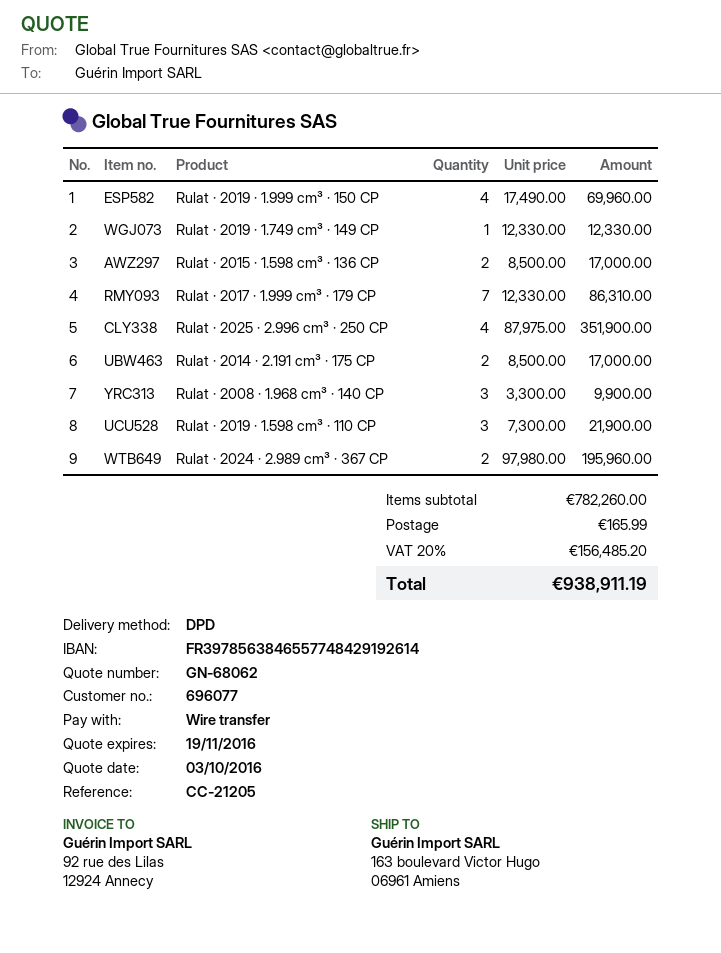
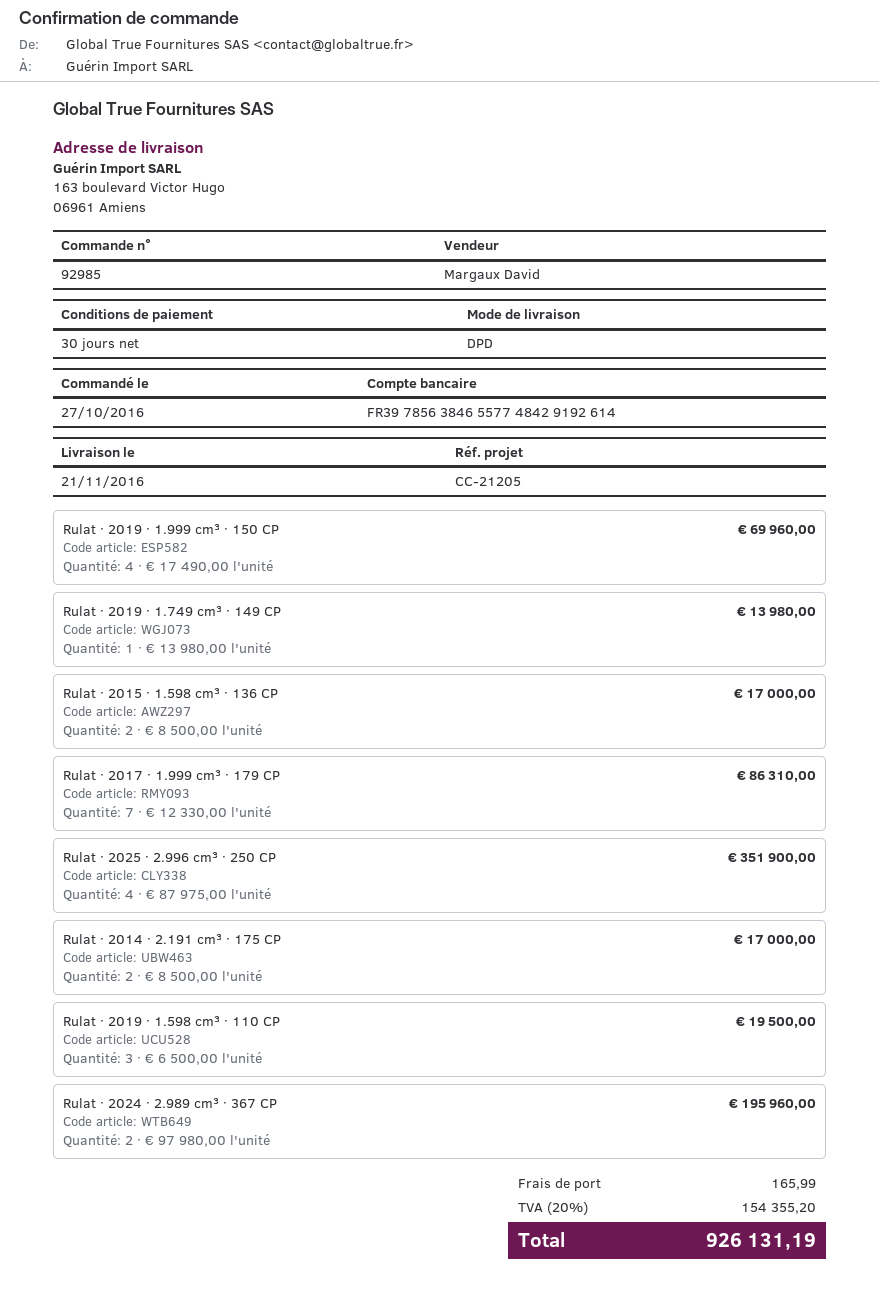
Rulat · 2019 · 1.749 cm³ · 149 CP: 1 x 12330.00 = 12330.00 -> 1 x 13980.00 = 13980.00
Rulat · 2008 · 1.968 cm³ · 140 CP: 3 x 3300.00 = 9900.00 -> none
Rulat · 2019 · 1.598 cm³ · 110 CP: 3 x 7300.00 = 21900.00 -> 3 x 6500.00 = 19500.00
tax: 20% = 156485.20 -> 20% = 154355.20
total: 938911.19 -> 926131.19

